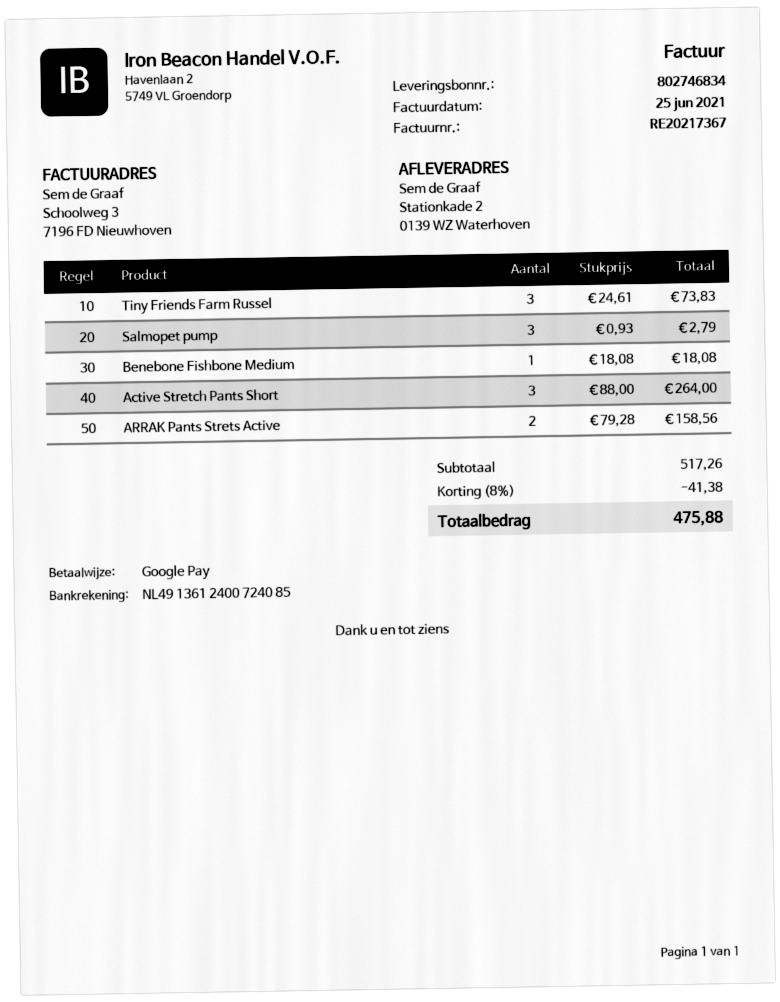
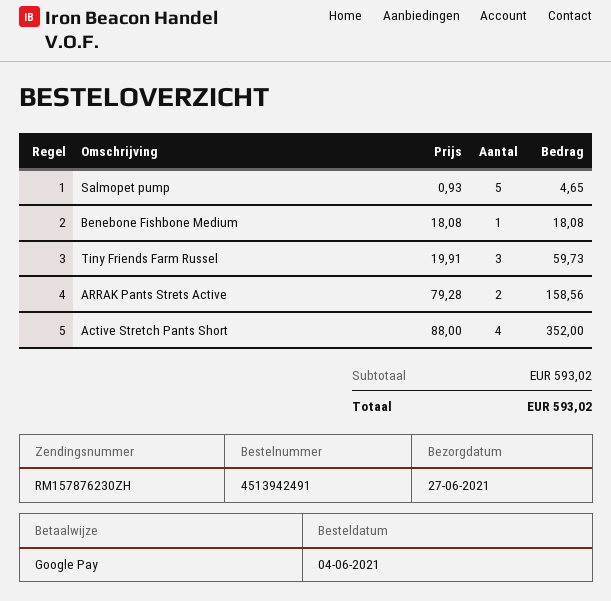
Tiny Friends Farm Russel: 3 x 24.61 = 73.83 -> 3 x 19.91 = 59.73
Salmopet pump: 3 x 0.93 = 2.79 -> 5 x 0.93 = 4.65
Active Stretch Pants Short: 3 x 88.00 = 264.00 -> 4 x 88.00 = 352.00
subtotal: 517.26 -> 593.02
discount: 8% = 41.38 -> none
total: 475.88 -> 593.02

